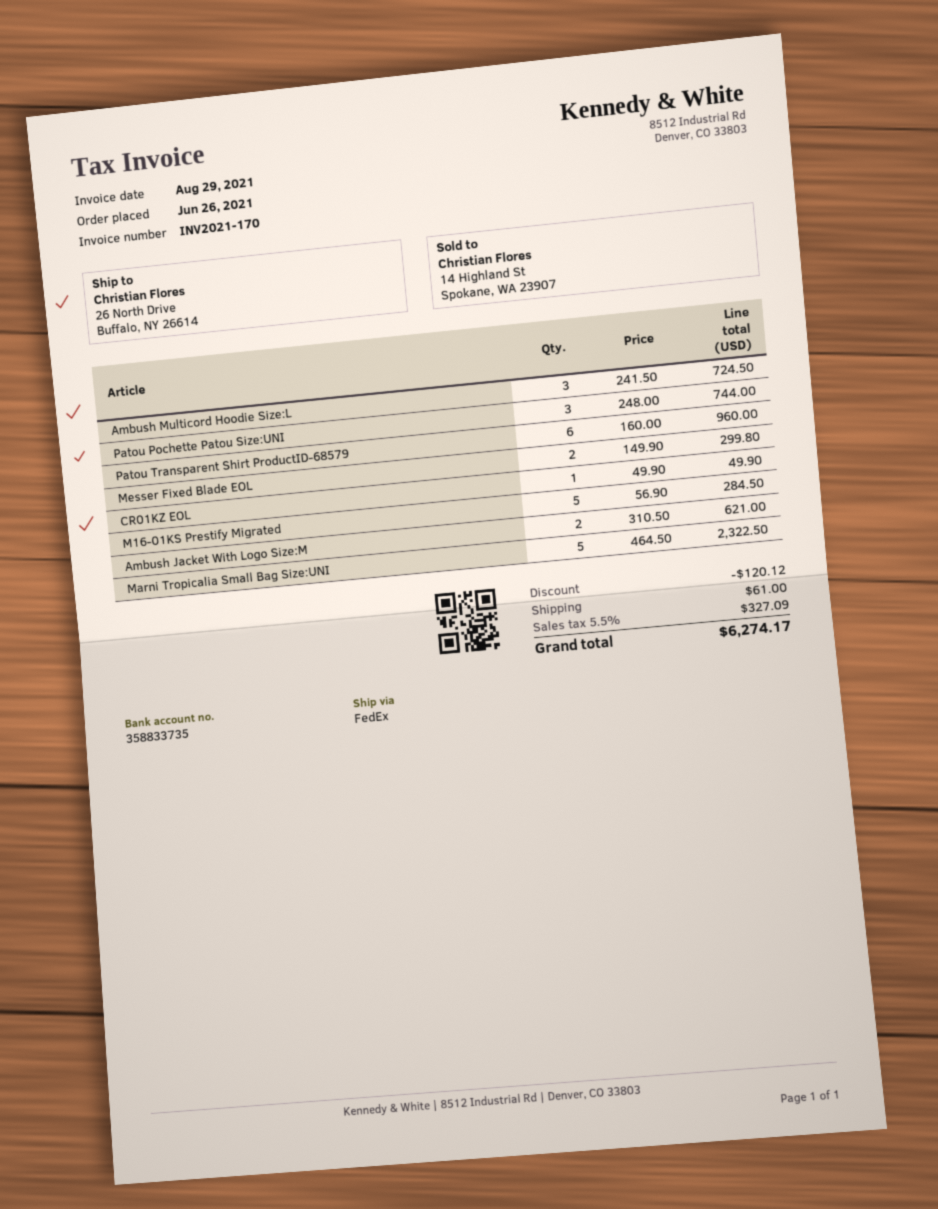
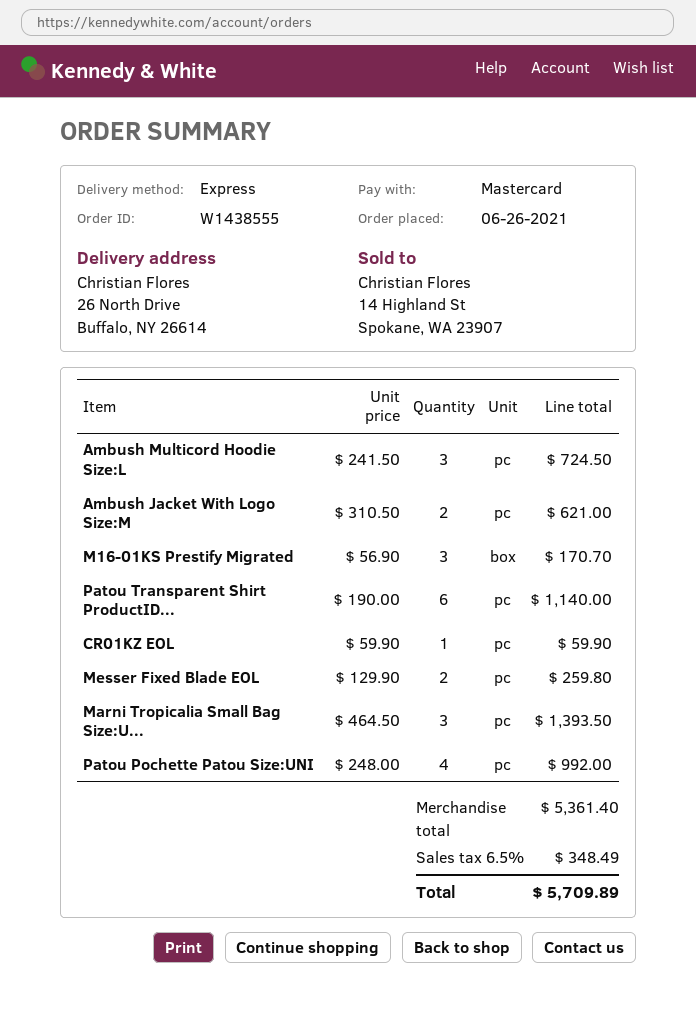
shipping method: FedEx -> express
Patou Pochette Patou Size:UNI: 3 x 248.00 = 744.00 -> 4 x 248.00 = 992.00
Patou Transparent Shirt ProductID-68579: 6 x 160.00 = 960.00 -> 6 x 190.00 = 1140.00
Messer Fixed Blade EOL: 2 x 149.90 = 299.80 -> 2 x 129.90 = 259.80
CR01KZ EOL: 1 x 49.90 = 49.90 -> 1 x 59.90 = 59.90
M16-01KS Prestify Migrated: 5 x 56.90 = 284.50 -> 3 x 56.90 = 170.70
Marni Tropicalia Small Bag Size:UNI: 5 x 464.50 = 2322.50 -> 3 x 464.50 = 1393.50
discount: 120.12 -> none
shipping: 61.00 -> none
tax: 5.5% = 327.09 -> 6.5% = 348.49
total: 6274.17 -> 5709.89

